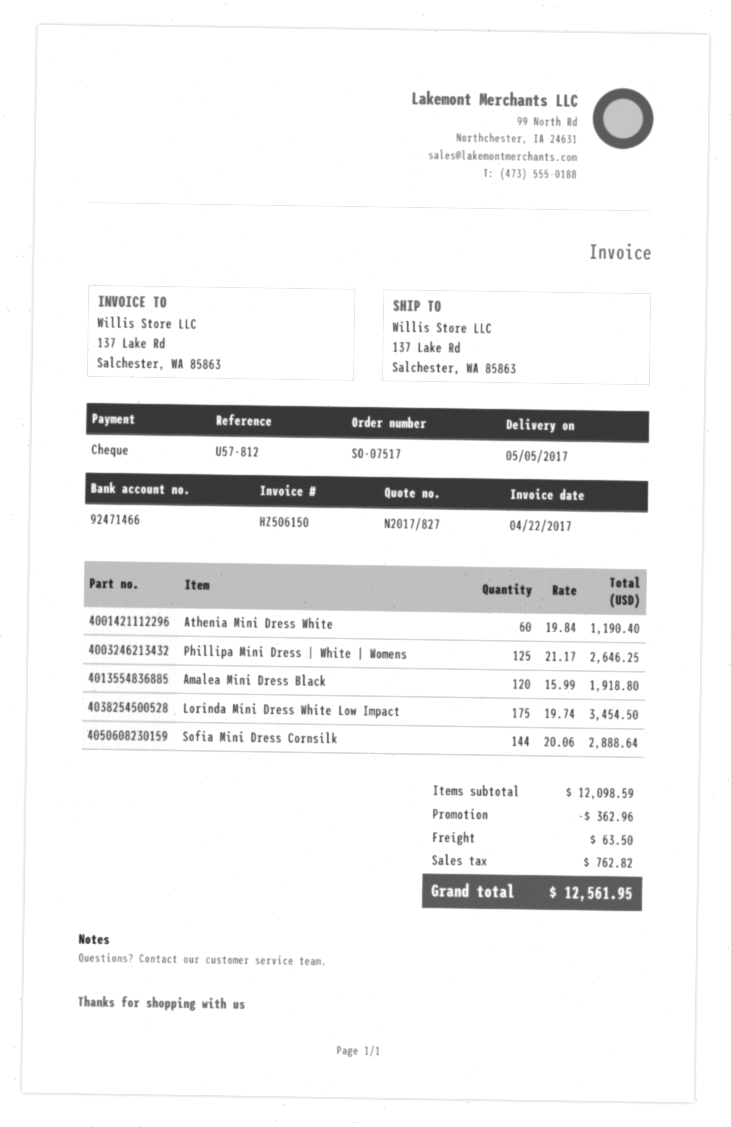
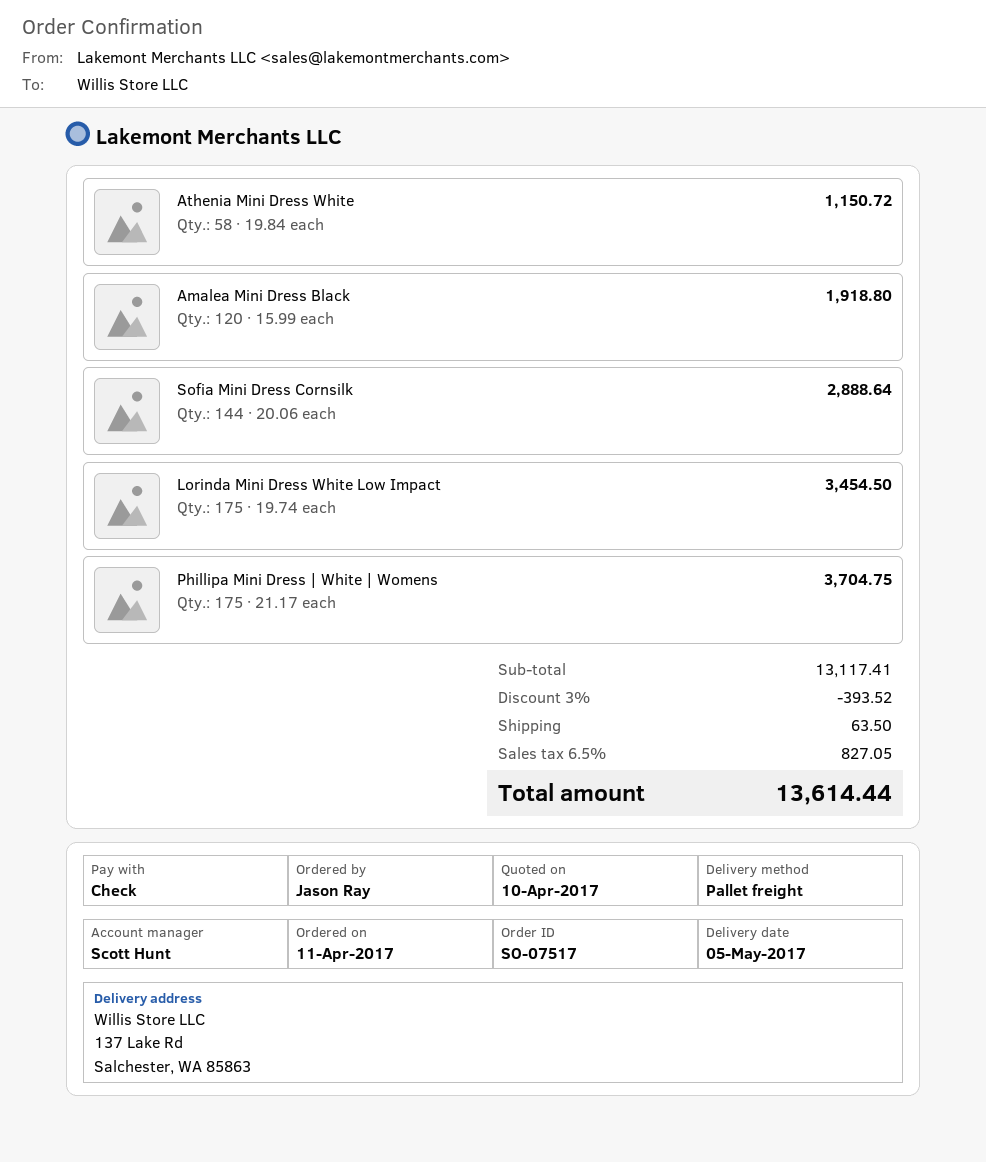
Athenia Mini Dress White: 60 x 19.84 = 1190.40 -> 58 x 19.84 = 1150.72
Phillipa Mini Dress | White | Womens: 125 x 21.17 = 2646.25 -> 175 x 21.17 = 3704.75
subtotal: 12098.59 -> 13117.41
discount: 362.96 -> 393.52
tax: 762.82 -> 827.05
total: 12561.95 -> 13614.44

